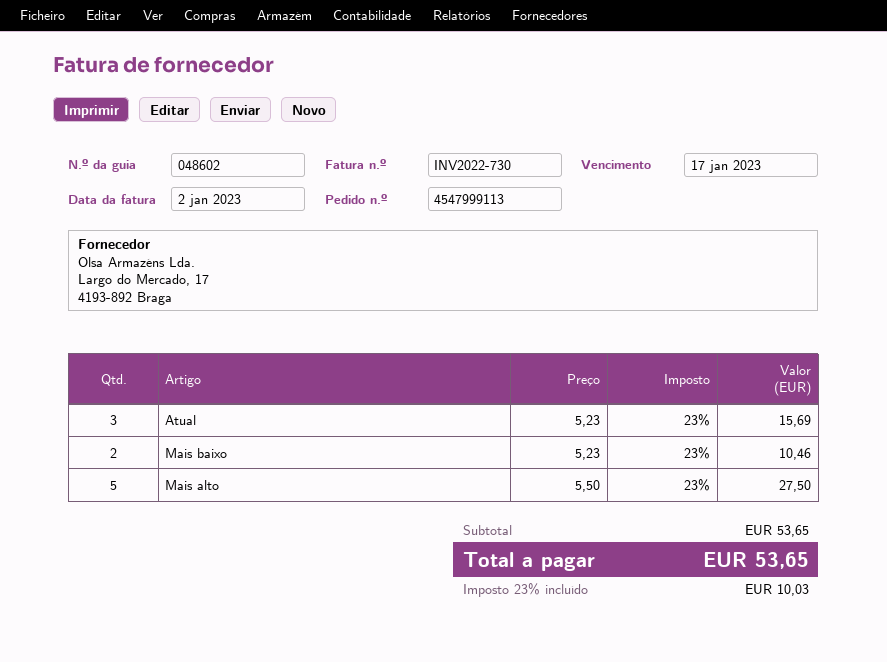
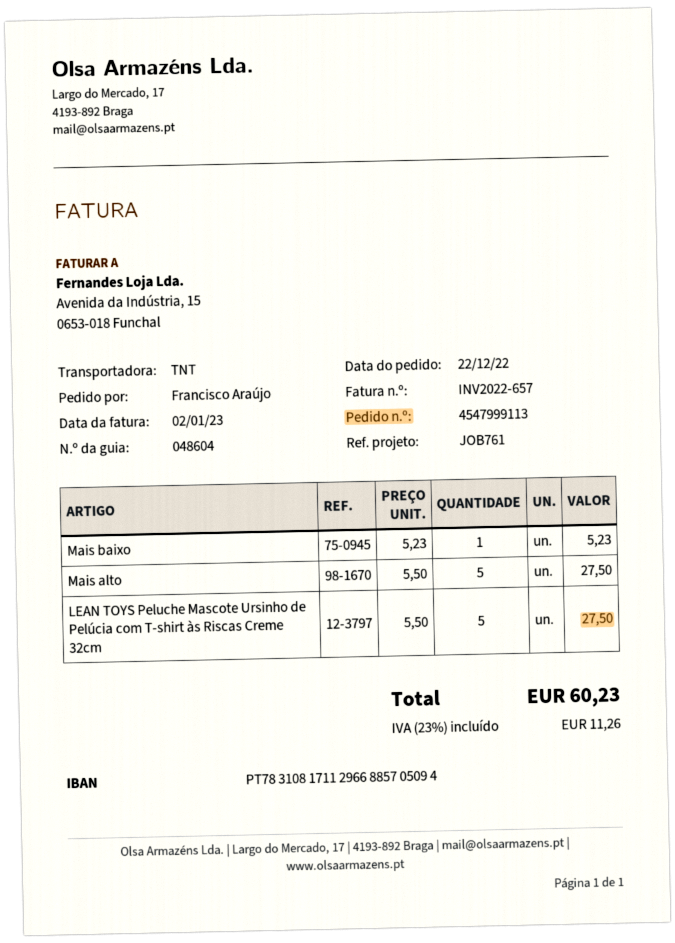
delivery note number: 048602 -> 048604
invoice number: INV2022-730 -> INV2022-657
Atual: 3 x 5.23 = 15.69 -> none
Mais baixo: 2 x 5.23 = 10.46 -> 1 x 5.23 = 5.23
LEAN TOYS Peluche Mascote Ursinho de Pelúcia com T-shirt às Riscas Creme 32cm: none -> 5 x 5.50 = 27.50
tax: 23% = 10.03 -> 23% = 11.26
total: 53.65 -> 60.23

